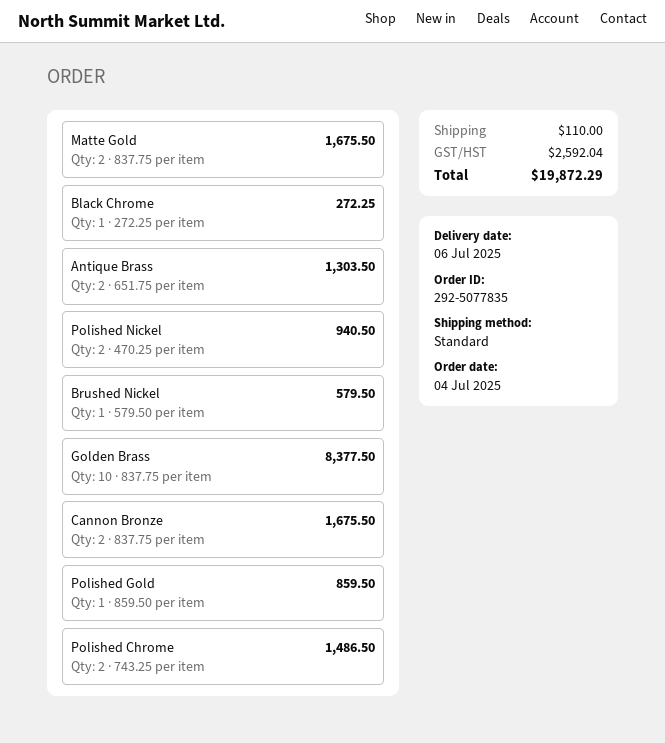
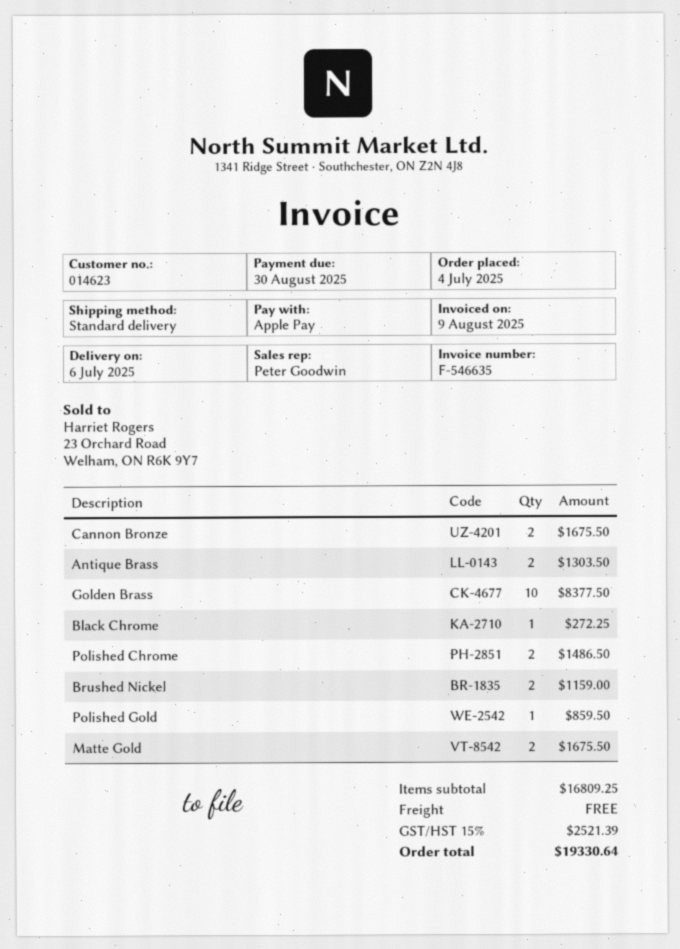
Polished Nickel: 2 for 940.50 -> none
Brushed Nickel: 1 for 579.50 -> 2 for 1159.00
shipping: 110.00 -> 0.00
tax: 2592.04 -> 2521.39
total: 19872.29 -> 19330.64

